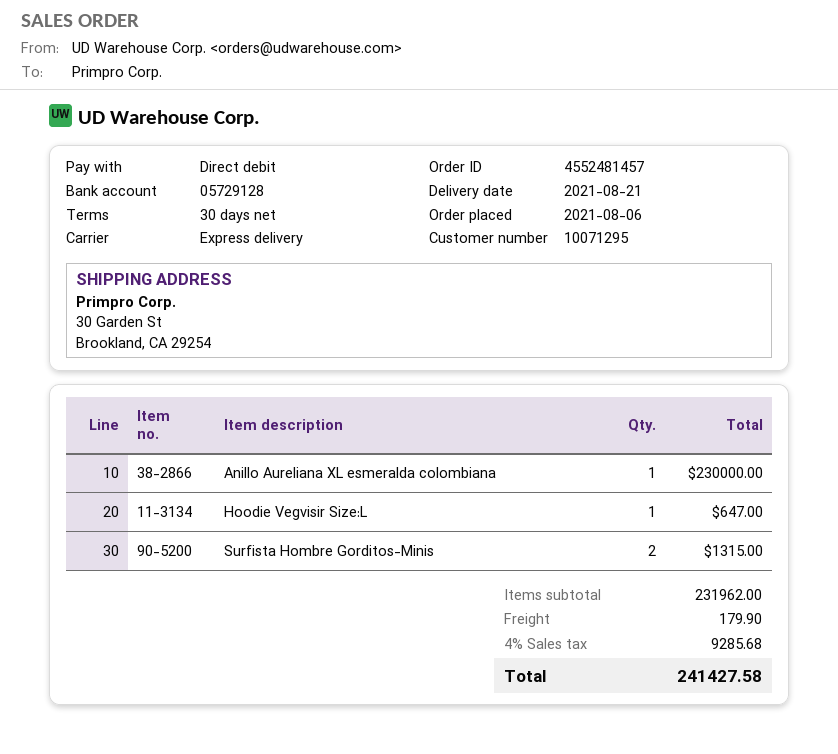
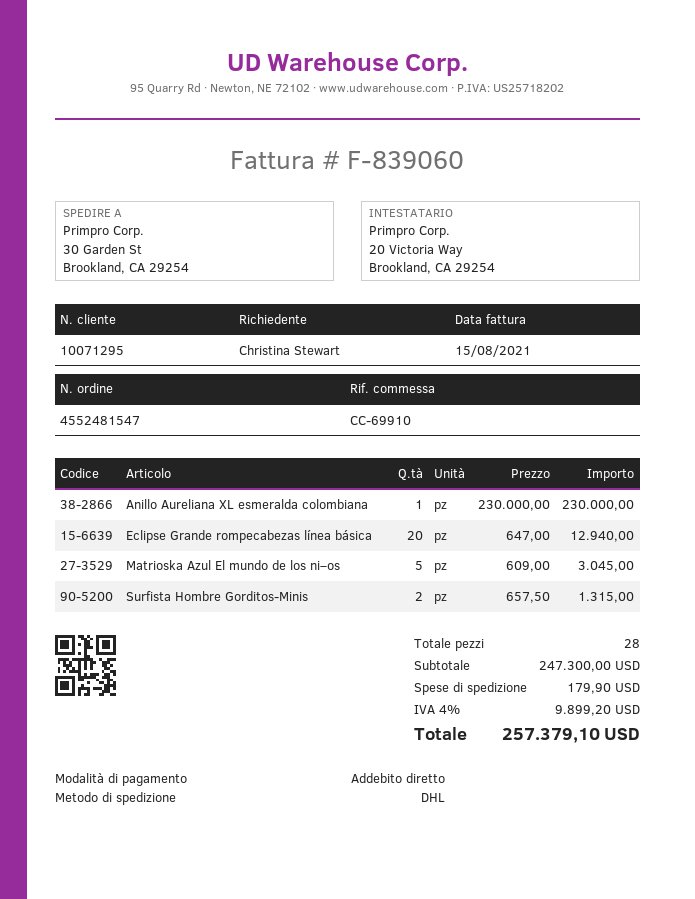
order number: 4552481457 -> 4552481547
shipping method: express -> DHL
Hoodie Vegvisir Size:L: 1 for 647.00 -> none
Eclipse Grande rompecabezas línea básica: none -> 20 for 12940.00
Matrioska Azul El mundo de los ni–os: none -> 5 for 3045.00
subtotal: 231962.00 -> 247300.00
tax: 4% = 9285.68 -> 4% = 9899.20
total: 241427.58 -> 257379.10

